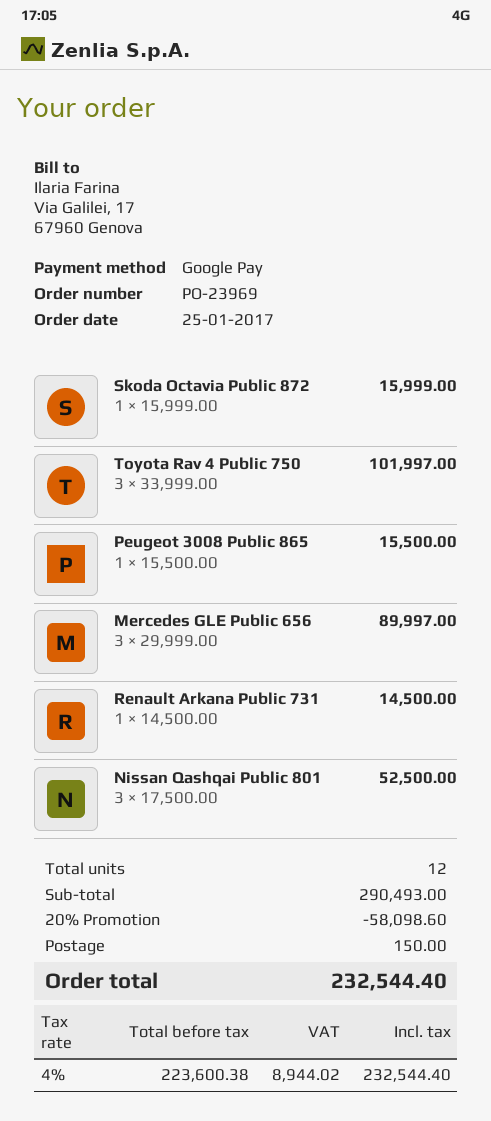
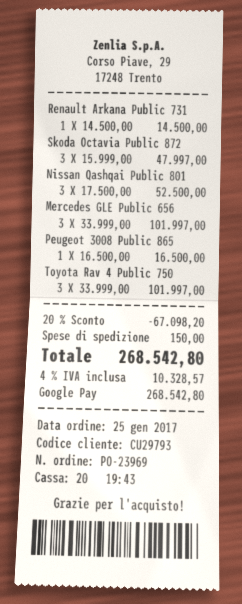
Skoda Octavia Public 872: 1 x 15999.00 = 15999.00 -> 3 x 15999.00 = 47997.00
Peugeot 3008 Public 865: 1 x 15500.00 = 15500.00 -> 1 x 16500.00 = 16500.00
Mercedes GLE Public 656: 3 x 29999.00 = 89997.00 -> 3 x 33999.00 = 101997.00
discount: 20% = 58098.60 -> 20% = 67098.20
tax: 4% = 8944.02 -> 4% = 10328.57
total: 232544.40 -> 268542.80

